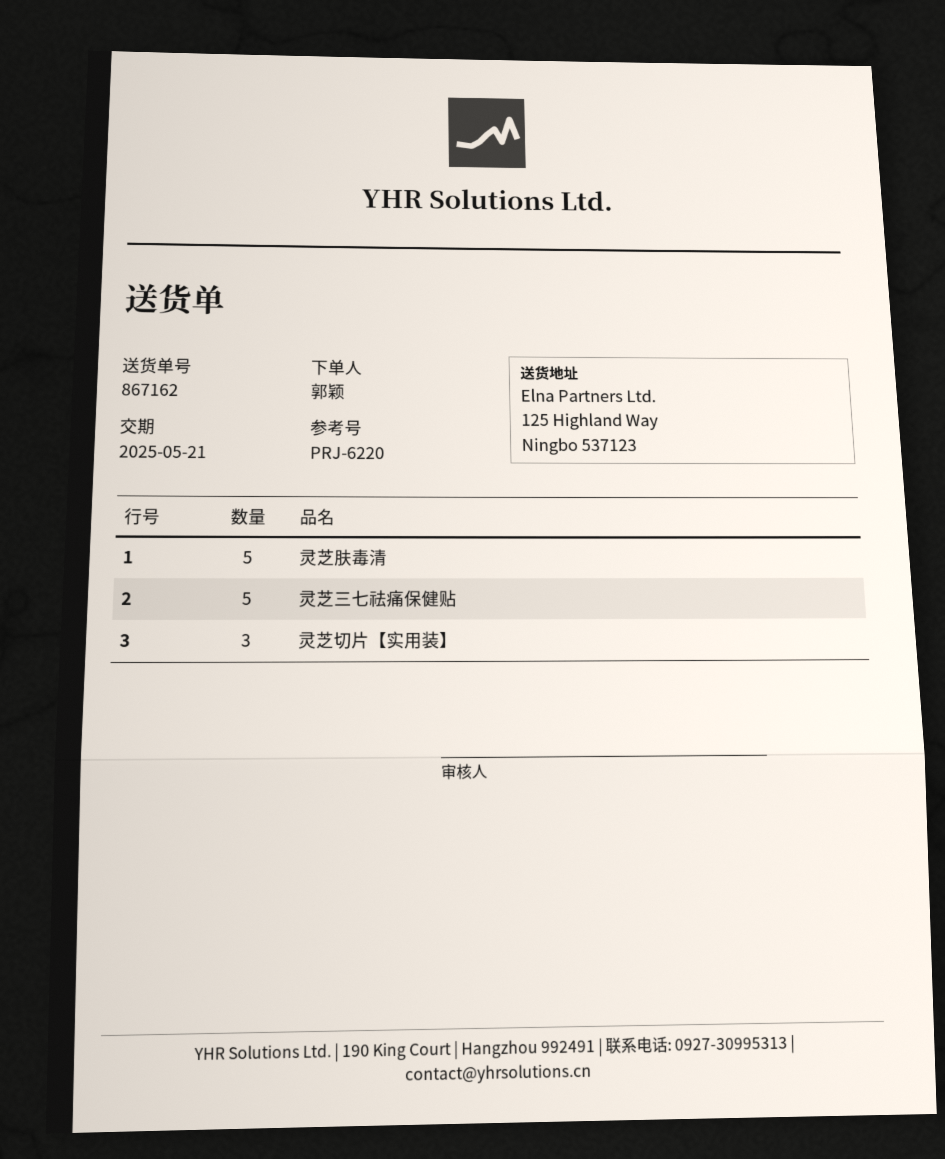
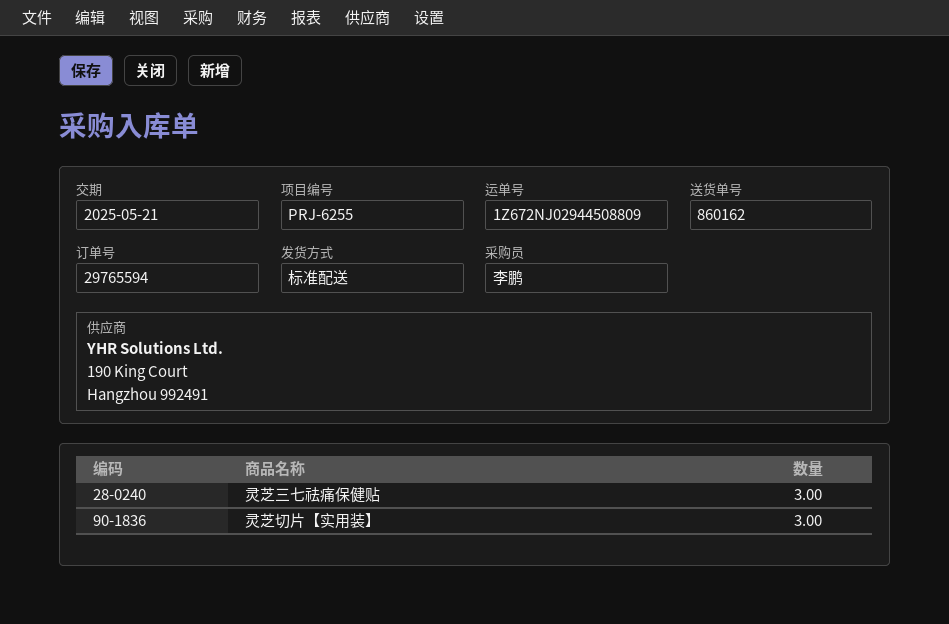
delivery note number: 867162 -> 860162
reference: PRJ-6220 -> PRJ-6255
ordered by: 郭颖 -> 李鹏
灵芝肤毒清: 5 -> none
灵芝三七祛痛保健贴: 5 -> 3

